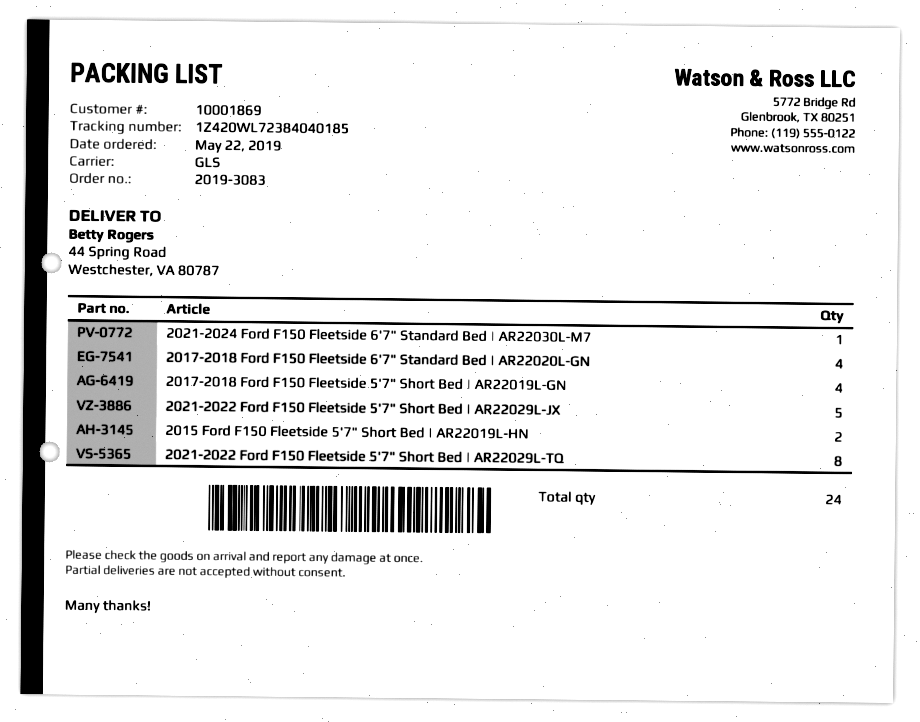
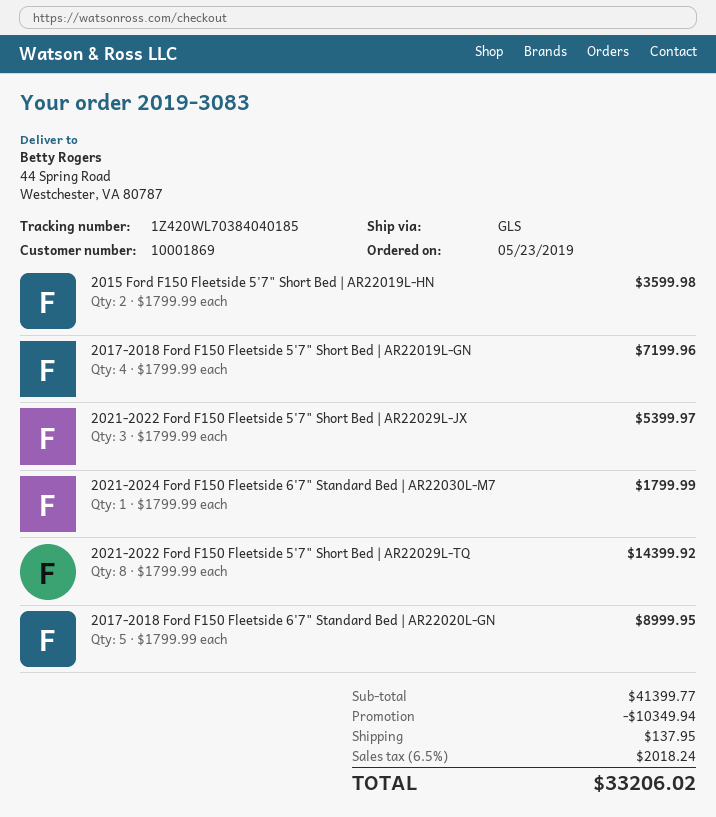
order date: 2019-05-22 -> 2019-05-23
tracking number: 1Z420WL72384040185 -> 1Z420WL70384040185
2017-2018 Ford F150 Fleetside 6'7" Standard Bed | AR22020L-GN: 4 -> 5
2021-2022 Ford F150 Fleetside 5'7" Short Bed | AR22029L-JX: 5 -> 3

